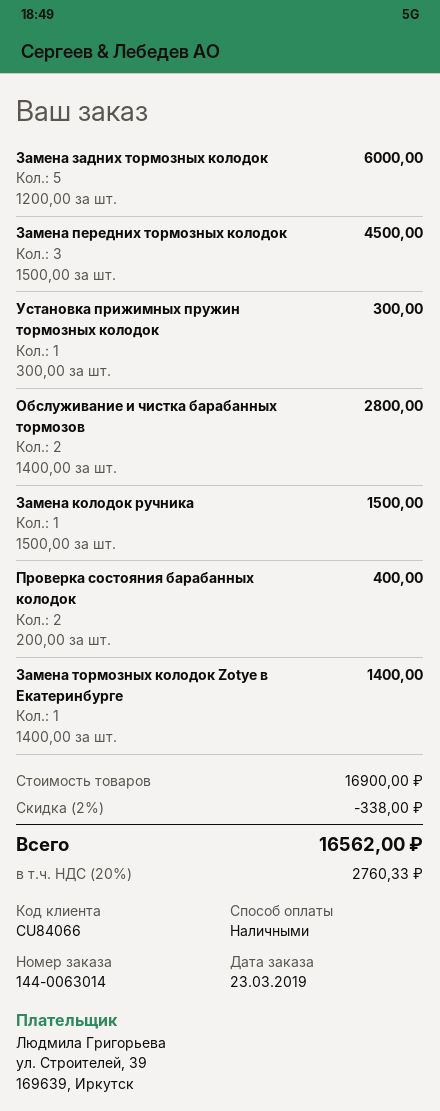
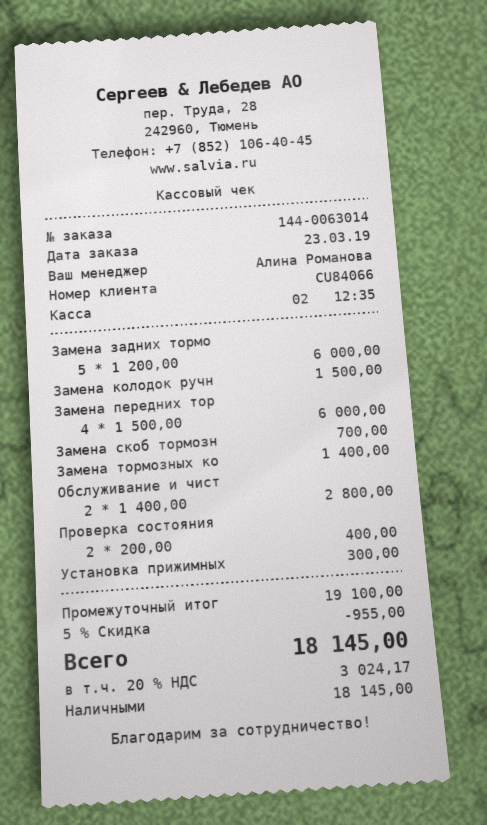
Замена передних тормозных колодок: 3 x 1500.00 = 4500.00 -> 4 x 1500.00 = 6000.00
Замена скоб тормозн: none -> 1 x 700.00 = 700.00
subtotal: 16900.00 -> 19100.00
discount: 2% = 338.00 -> 5% = 955.00
tax: 20% = 2760.33 -> 20% = 3024.17
total: 16562.00 -> 18145.00

